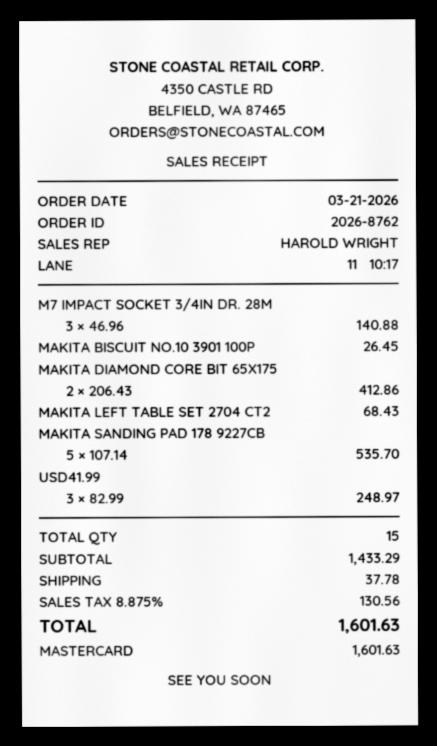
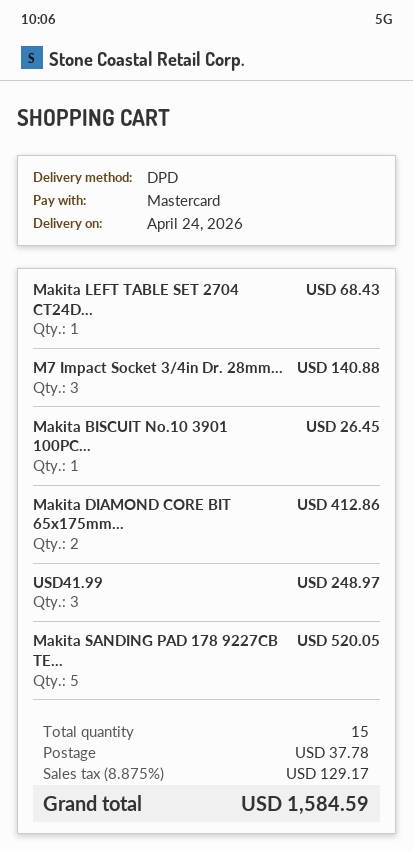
MAKITA SANDING PAD 178 9227CB: 5 for 535.70 -> 5 for 520.05
tax: 8.875% = 130.56 -> 8.875% = 129.17
total: 1601.63 -> 1584.59

